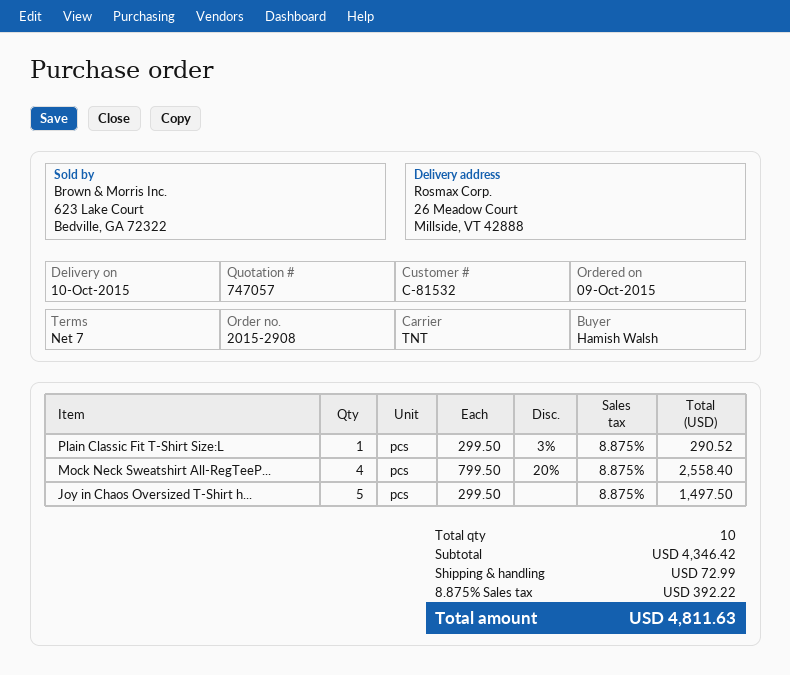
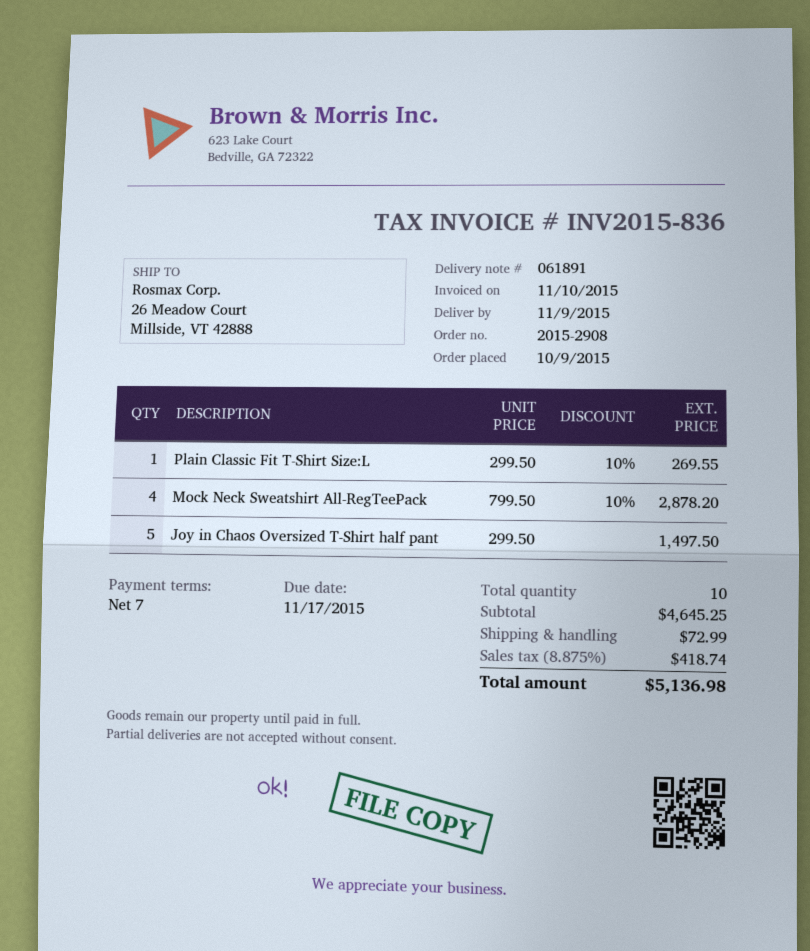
delivery date: 2015-10-10 -> 2015-11-09
Plain Classic Fit T-Shirt Size:L: 1 x 299.50 - 3% = 290.52 -> 1 x 299.50 - 10% = 269.55
Mock Neck Sweatshirt All-RegTeeP...: 4 x 799.50 - 20% = 2558.40 -> 4 x 799.50 - 10% = 2878.20
subtotal: 4346.42 -> 4645.25
tax: 8.875% = 392.22 -> 8.875% = 418.74
total: 4811.63 -> 5136.98

